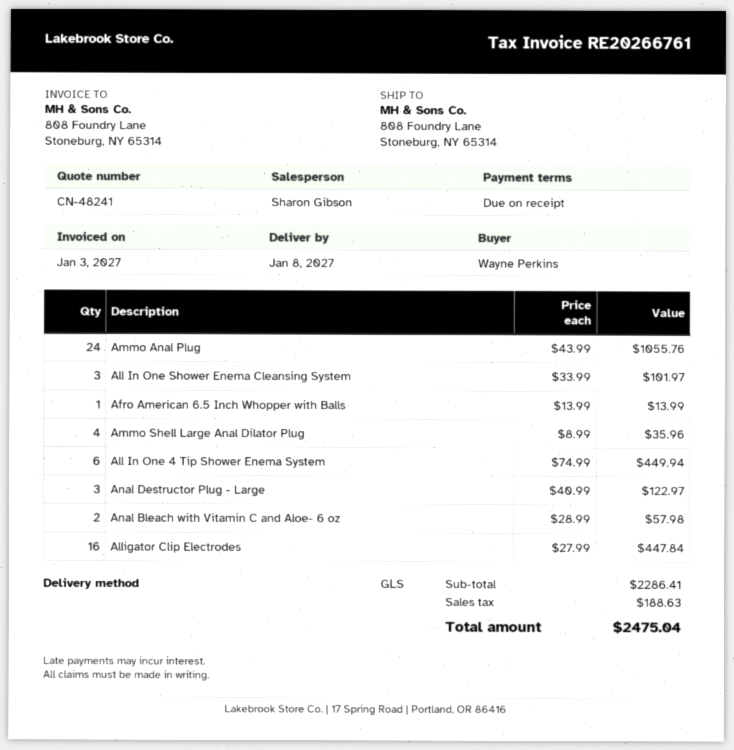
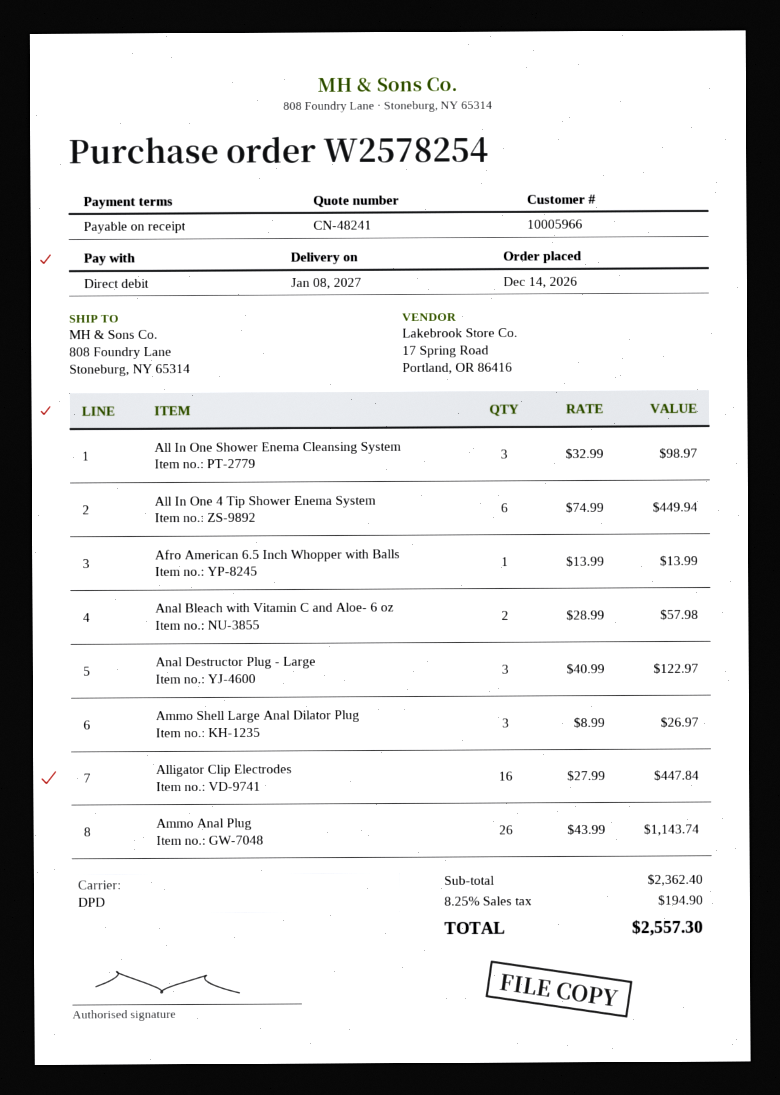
shipping method: GLS -> DPD
Ammo Anal Plug: 24 x 43.99 = 1055.76 -> 26 x 43.99 = 1143.74
All In One Shower Enema Cleansing System: 3 x 33.99 = 101.97 -> 3 x 32.99 = 98.97
Ammo Shell Large Anal Dilator Plug: 4 x 8.99 = 35.96 -> 3 x 8.99 = 26.97
subtotal: 2286.41 -> 2362.40
tax: 188.63 -> 194.90
total: 2475.04 -> 2557.30

